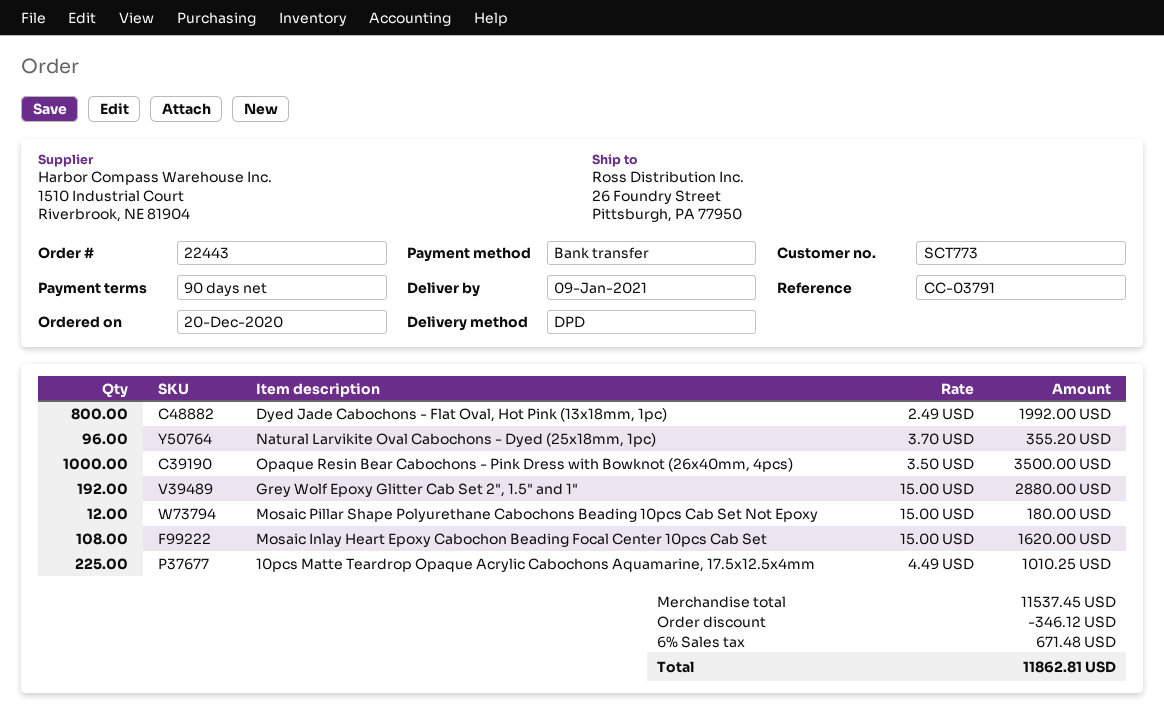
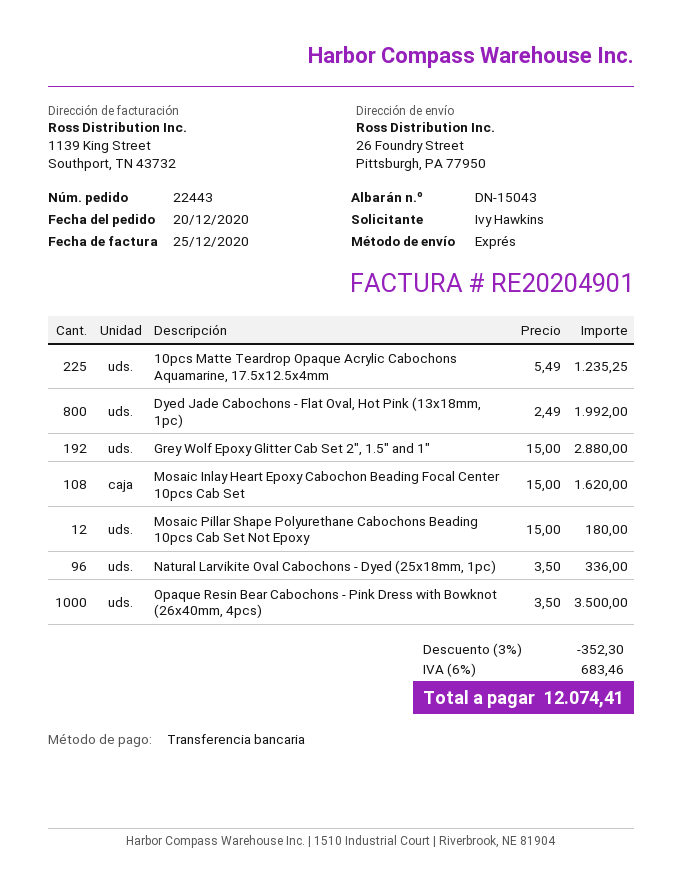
shipping method: DPD -> express
Natural Larvikite Oval Cabochons - Dyed (25x18mm, 1pc): 96 x 3.70 = 355.20 -> 96 x 3.50 = 336.00
10pcs Matte Teardrop Opaque Acrylic Cabochons Aquamarine, 17.5x12.5x4mm: 225 x 4.49 = 1010.25 -> 225 x 5.49 = 1235.25
discount: 346.12 -> 352.30
tax: 6% = 671.48 -> 6% = 683.46
total: 11862.81 -> 12074.41

